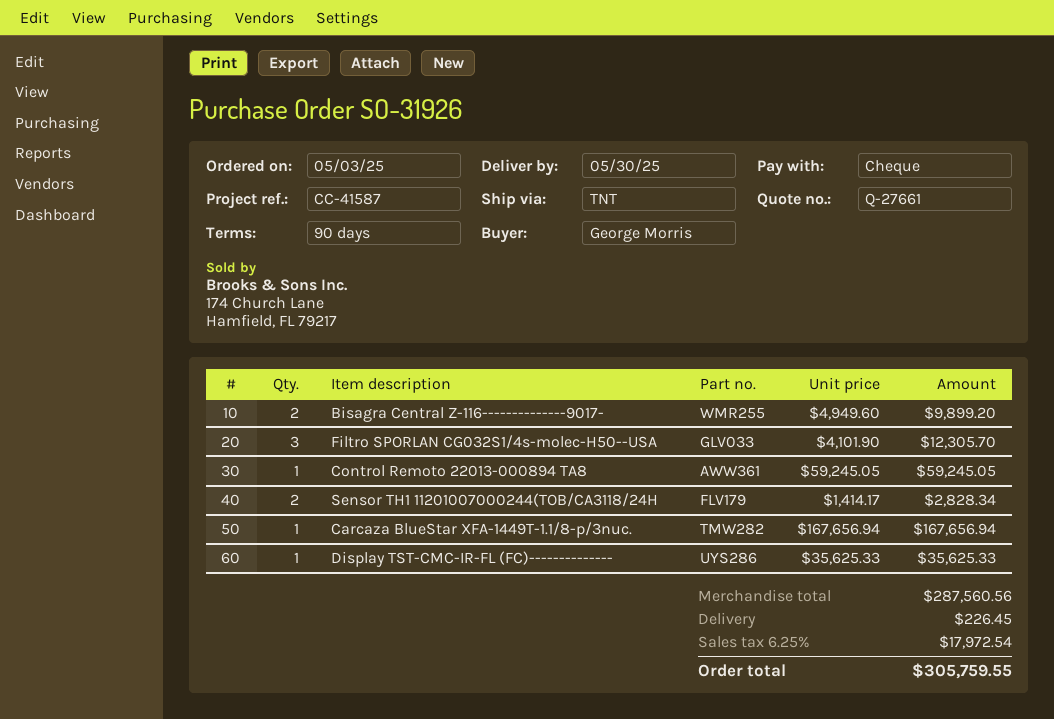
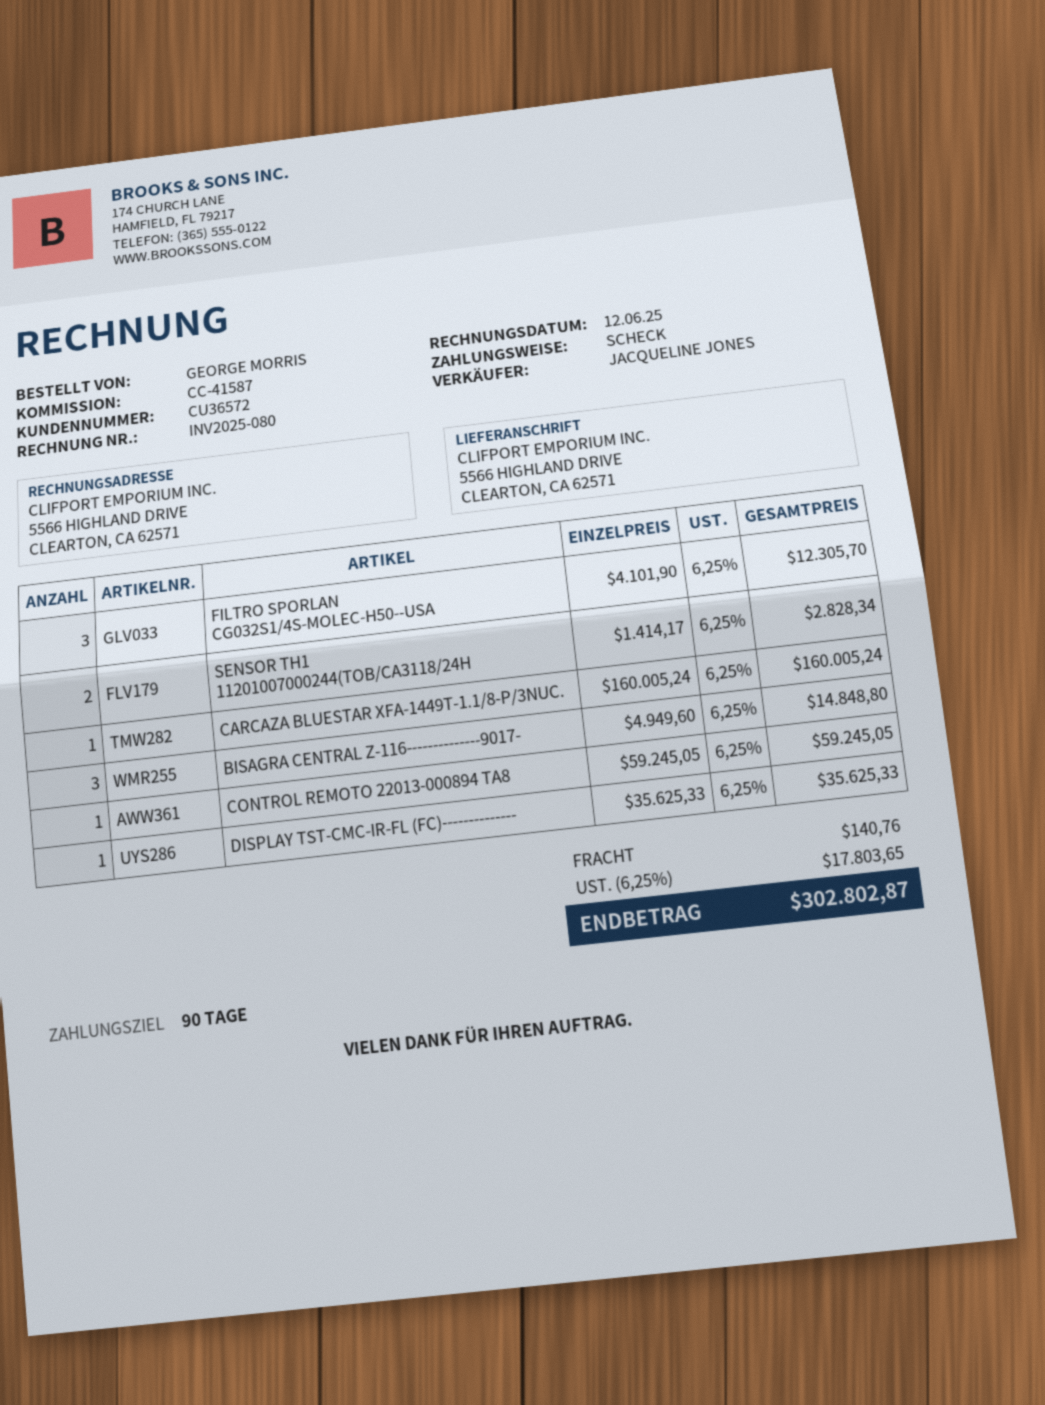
Bisagra Central Z-116--------------9017-: 2 x 4949.60 = 9899.20 -> 3 x 4949.60 = 14848.80
Carcaza BlueStar XFA-1449T-1.1/8-p/3nuc.: 1 x 167656.94 = 167656.94 -> 1 x 160005.24 = 160005.24
shipping: 226.45 -> 140.76
tax: 6.25% = 17972.54 -> 6.25% = 17803.65
total: 305759.55 -> 302802.87

